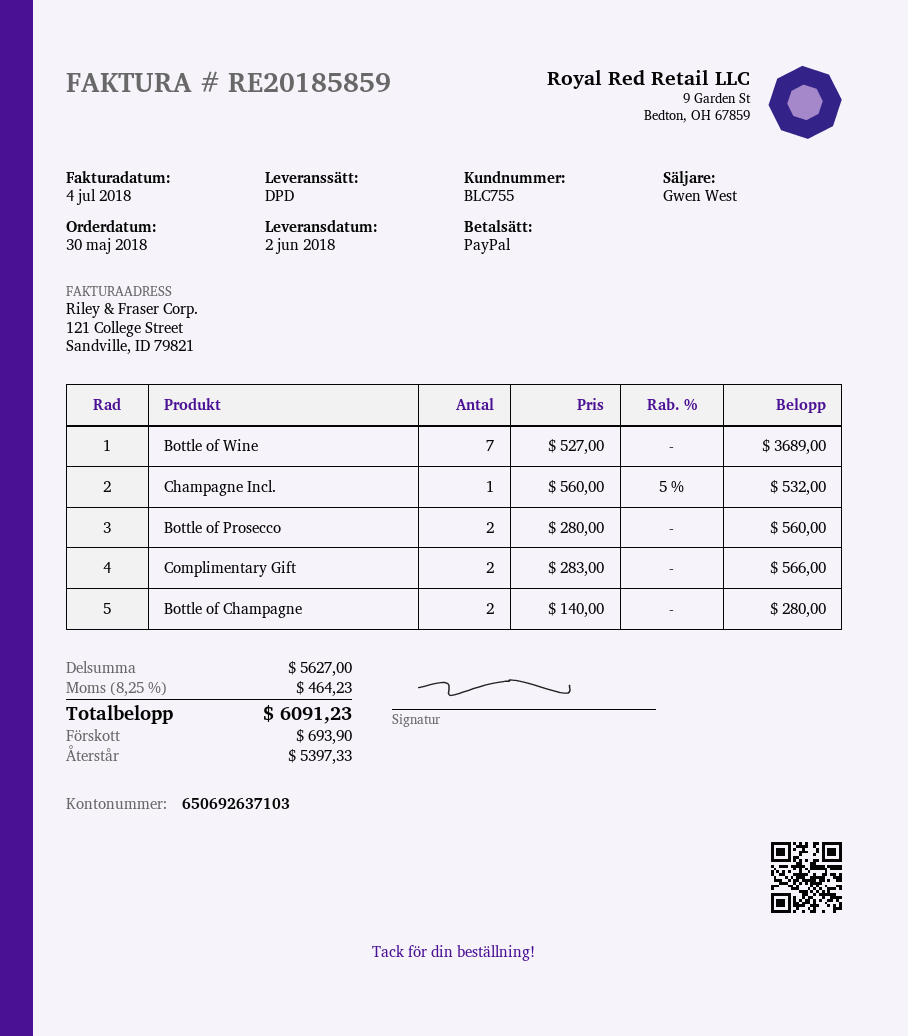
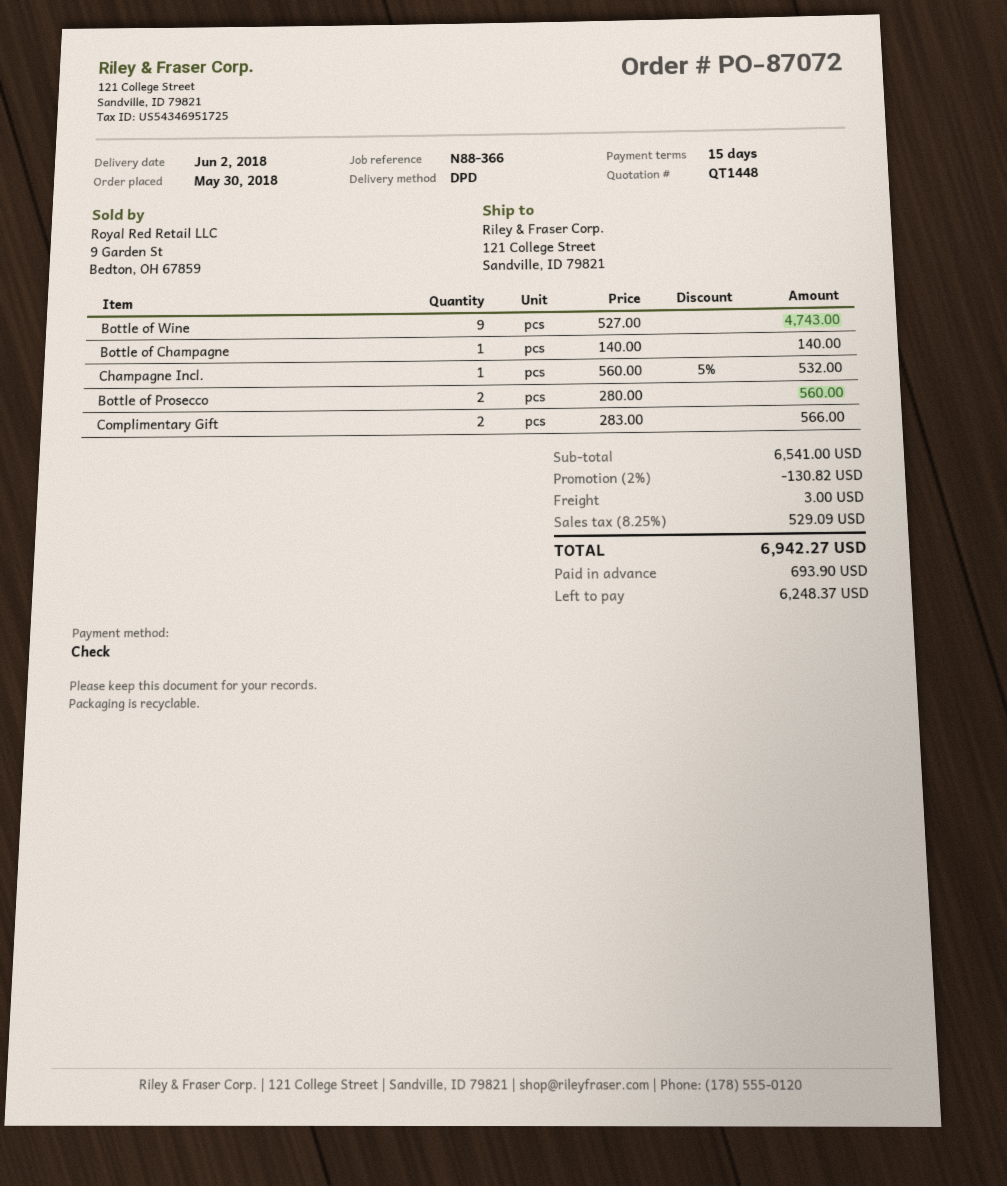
payment method: PayPal -> cheque
Bottle of Wine: 7 x 527.00 = 3689.00 -> 9 x 527.00 = 4743.00
Bottle of Champagne: 2 x 140.00 = 280.00 -> 1 x 140.00 = 140.00
subtotal: 5627.00 -> 6541.00
discount: none -> 2% = 130.82
shipping: none -> 3.00
tax: 8.25% = 464.23 -> 8.25% = 529.09
total: 6091.23 -> 6942.27
balance: 5397.33 -> 6248.37

